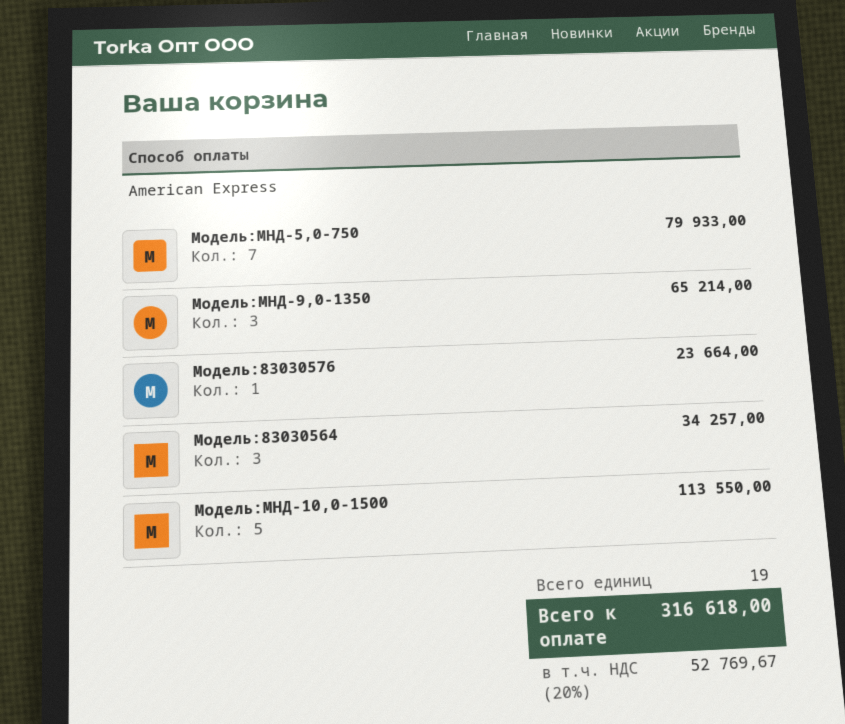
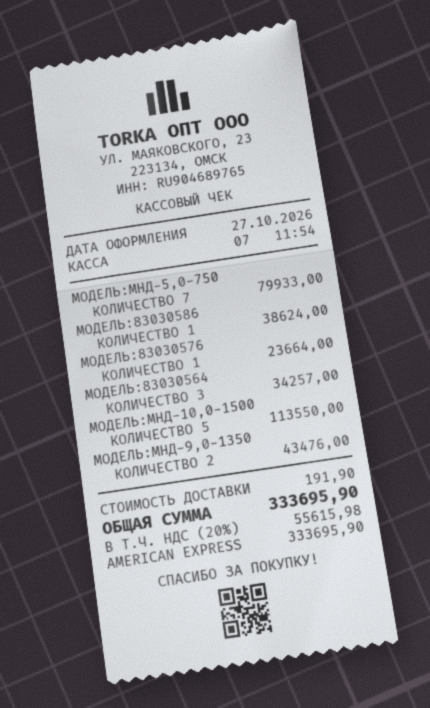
Модель:МНД-9,0-1350: 3 for 65214.00 -> 2 for 43476.00
МОДЕЛЬ:83030586: none -> 1 for 38624.00
shipping: none -> 191.90
tax: 20% = 52769.67 -> 20% = 55615.98
total: 316618.00 -> 333695.90

